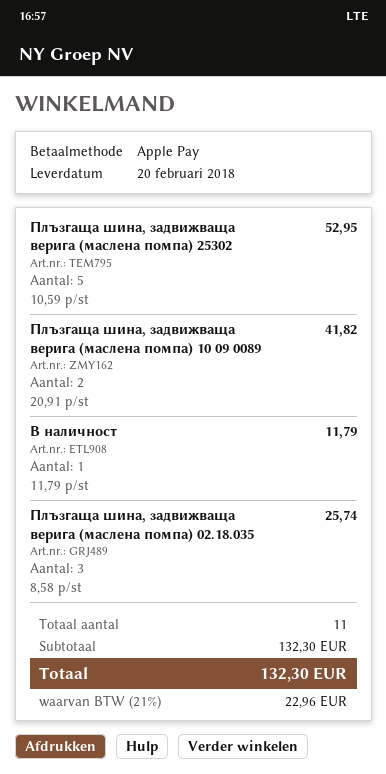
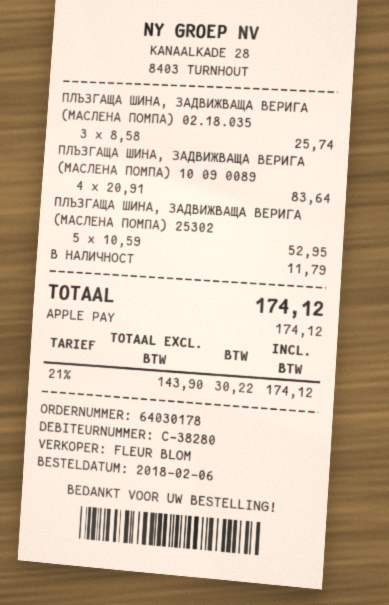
Плъзгаща шина, задвижваща верига (маслена помпа) 10 09 0089: 2 x 20.91 = 41.82 -> 4 x 20.91 = 83.64
tax: 21% = 22.96 -> 21% = 30.22
total: 132.30 -> 174.12

